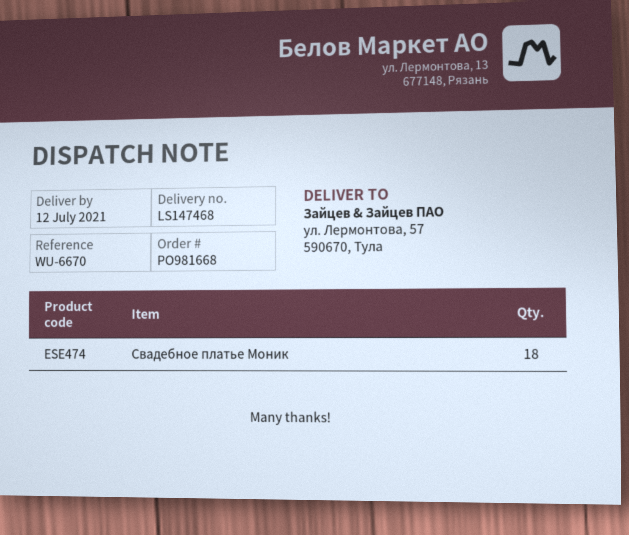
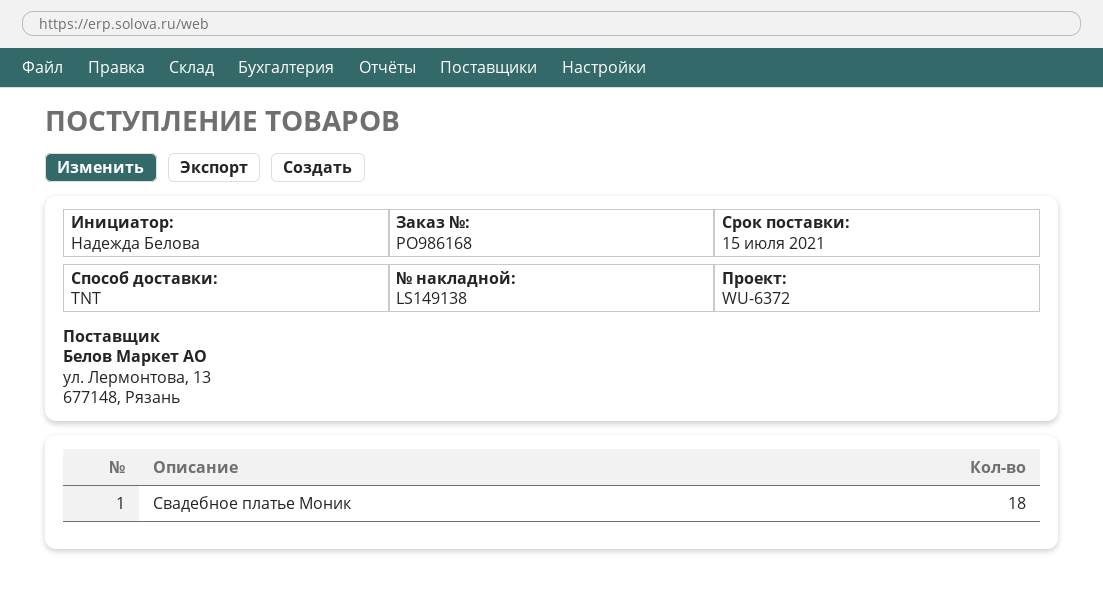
order number: PO981668 -> PO986168
delivery note number: LS147468 -> LS149138
delivery date: 2021-07-12 -> 2021-07-15
reference: WU-6670 -> WU-6372

